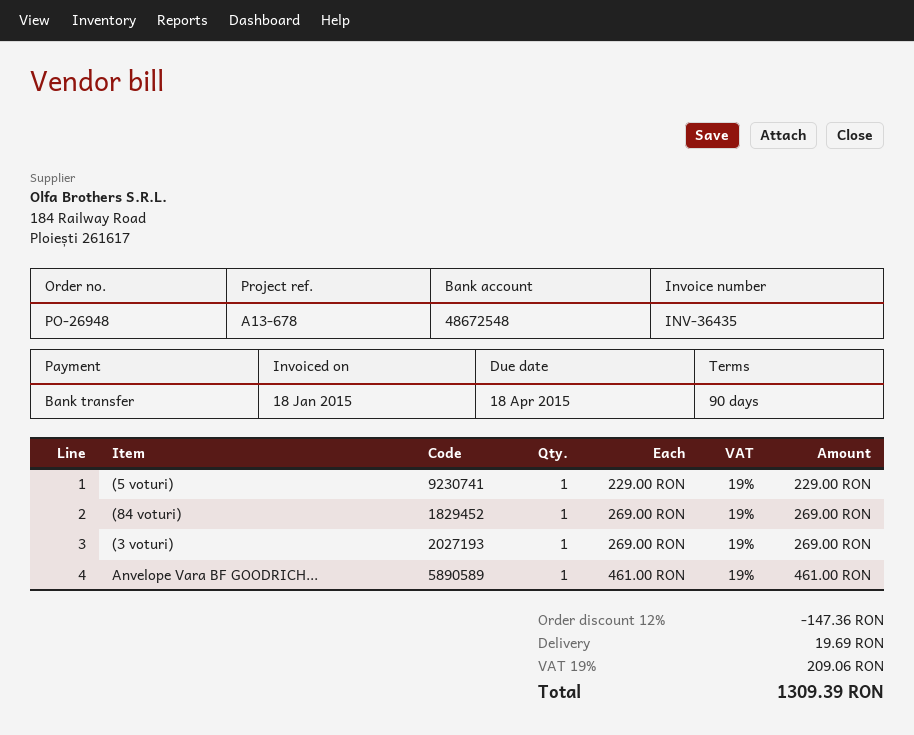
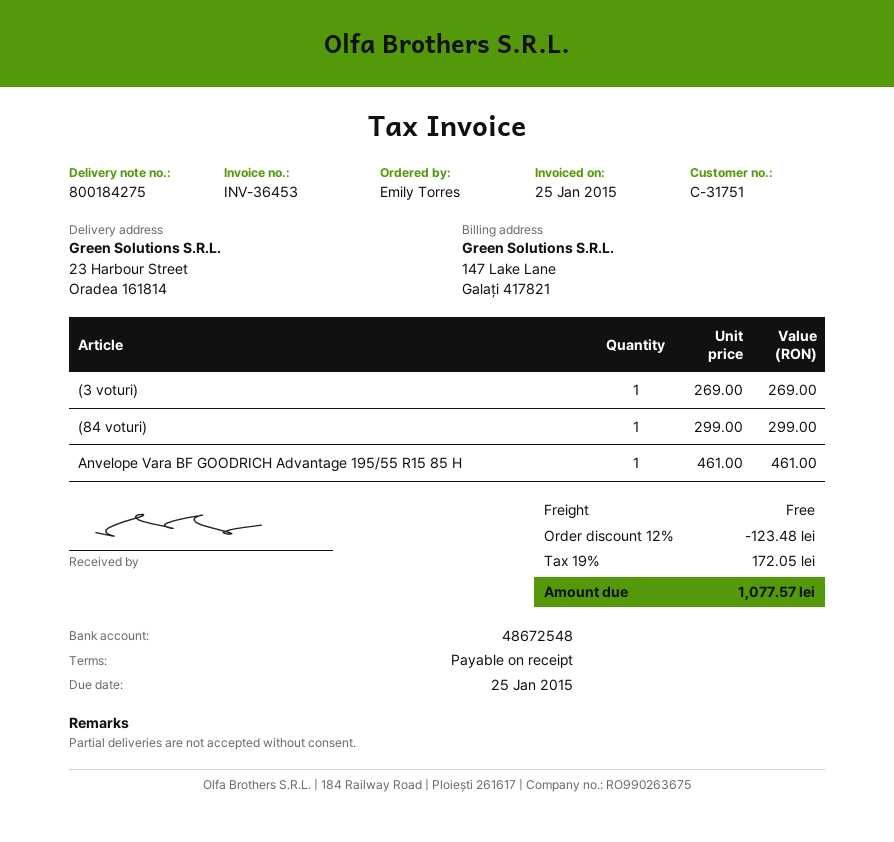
invoice number: INV-36435 -> INV-36453
invoice date: 2015-01-18 -> 2015-01-25
payment terms: 90 days -> on receipt
due date: 2015-04-18 -> 2015-01-25
(5 voturi): 1 x 229.00 = 229.00 -> none
(84 voturi): 1 x 269.00 = 269.00 -> 1 x 299.00 = 299.00
discount: 12% = 147.36 -> 12% = 123.48
shipping: 19.69 -> 0.00
tax: 19% = 209.06 -> 19% = 172.05
total: 1309.39 -> 1077.57

